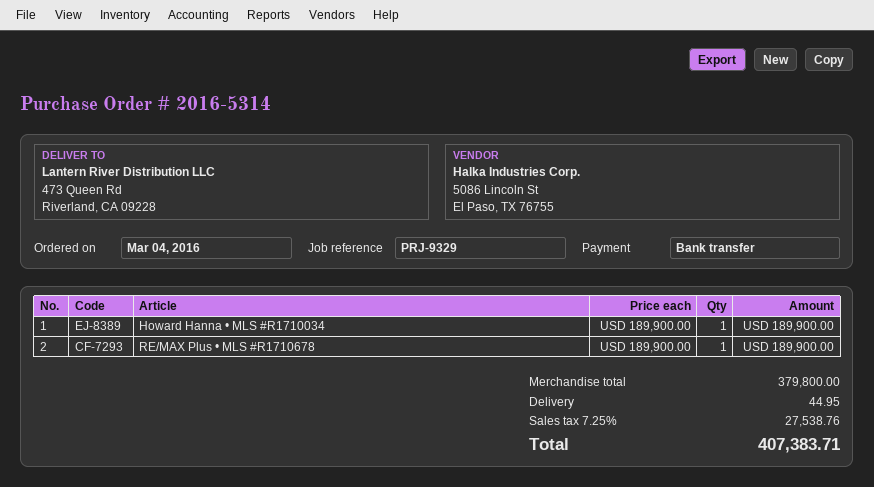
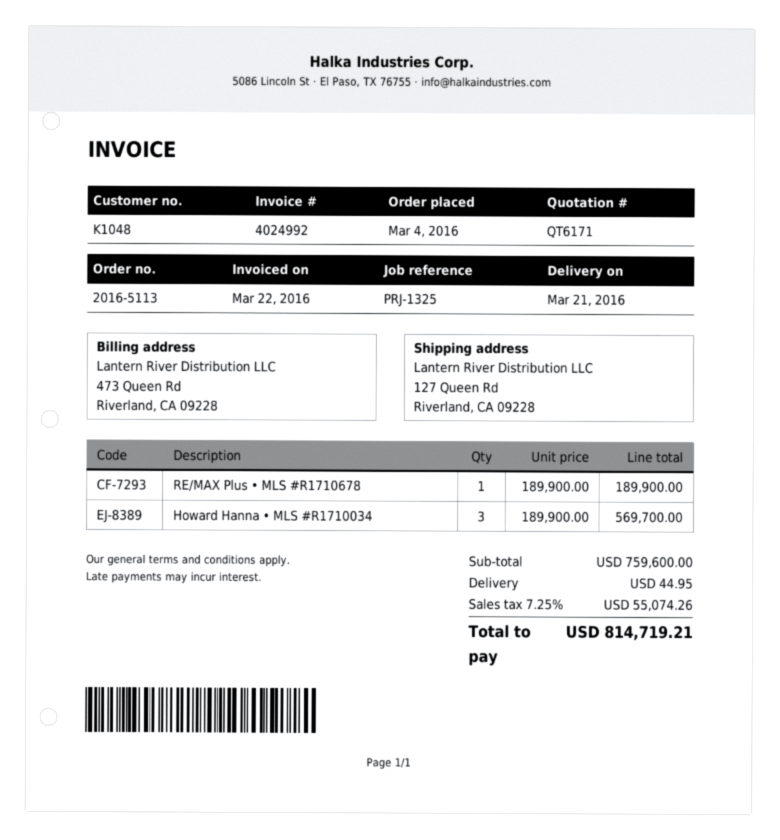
order number: 2016-5314 -> 2016-5113
reference: PRJ-9329 -> PRJ-1325
ship to: 473 Queen Rd, Riverland, CA 09228 -> 127 Queen Rd, Riverland, CA 09228
Howard Hanna • MLS #R1710034: 1 x 189900.00 = 189900.00 -> 3 x 189900.00 = 569700.00
subtotal: 379800.00 -> 759600.00
tax: 7.25% = 27538.76 -> 7.25% = 55074.26
total: 407383.71 -> 814719.21

